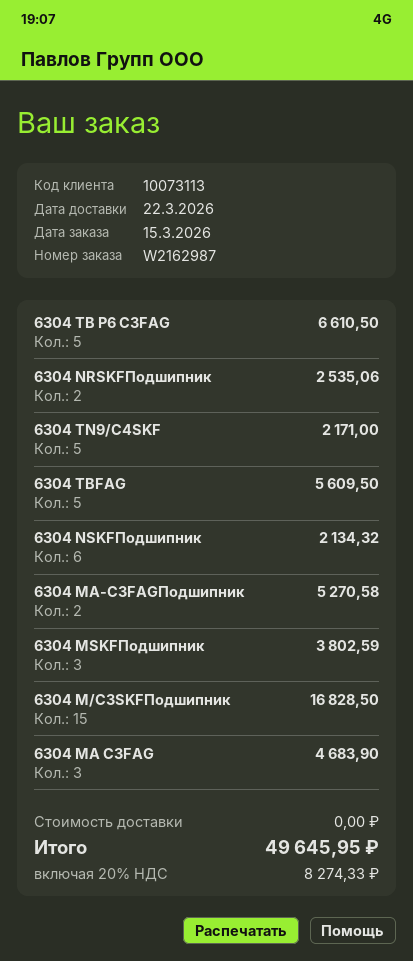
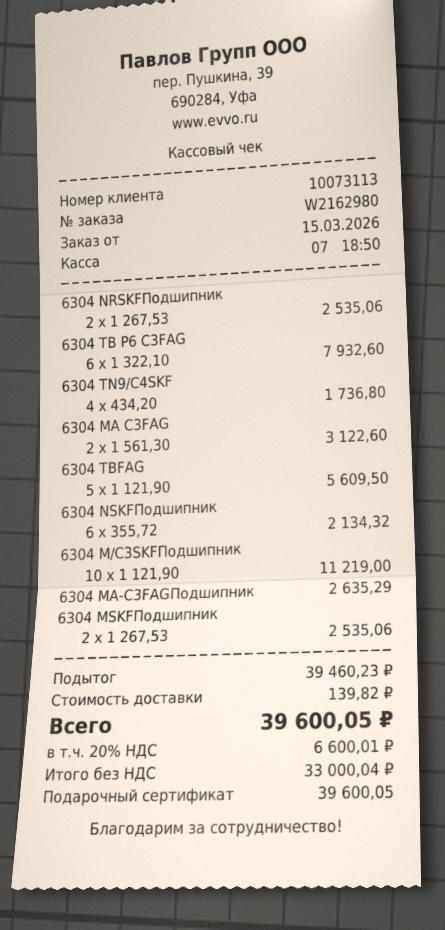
order number: W2162987 -> W2162980
6304 TB P6 C3FAG: 5 for 6610.50 -> 6 for 7932.60
6304 TN9/C4SKF: 5 for 2171.00 -> 4 for 1736.80
6304 MA-C3FAGПодшипник: 2 for 5270.58 -> 1 for 2635.29
6304 MSKFПодшипник: 3 for 3802.59 -> 2 for 2535.06
6304 M/C3SKFПодшипник: 15 for 16828.50 -> 10 for 11219.00
6304 MA C3FAG: 3 for 4683.90 -> 2 for 3122.60
shipping: 0.00 -> 139.82
tax: 20% = 8274.33 -> 20% = 6600.01
total: 49645.95 -> 39600.05

